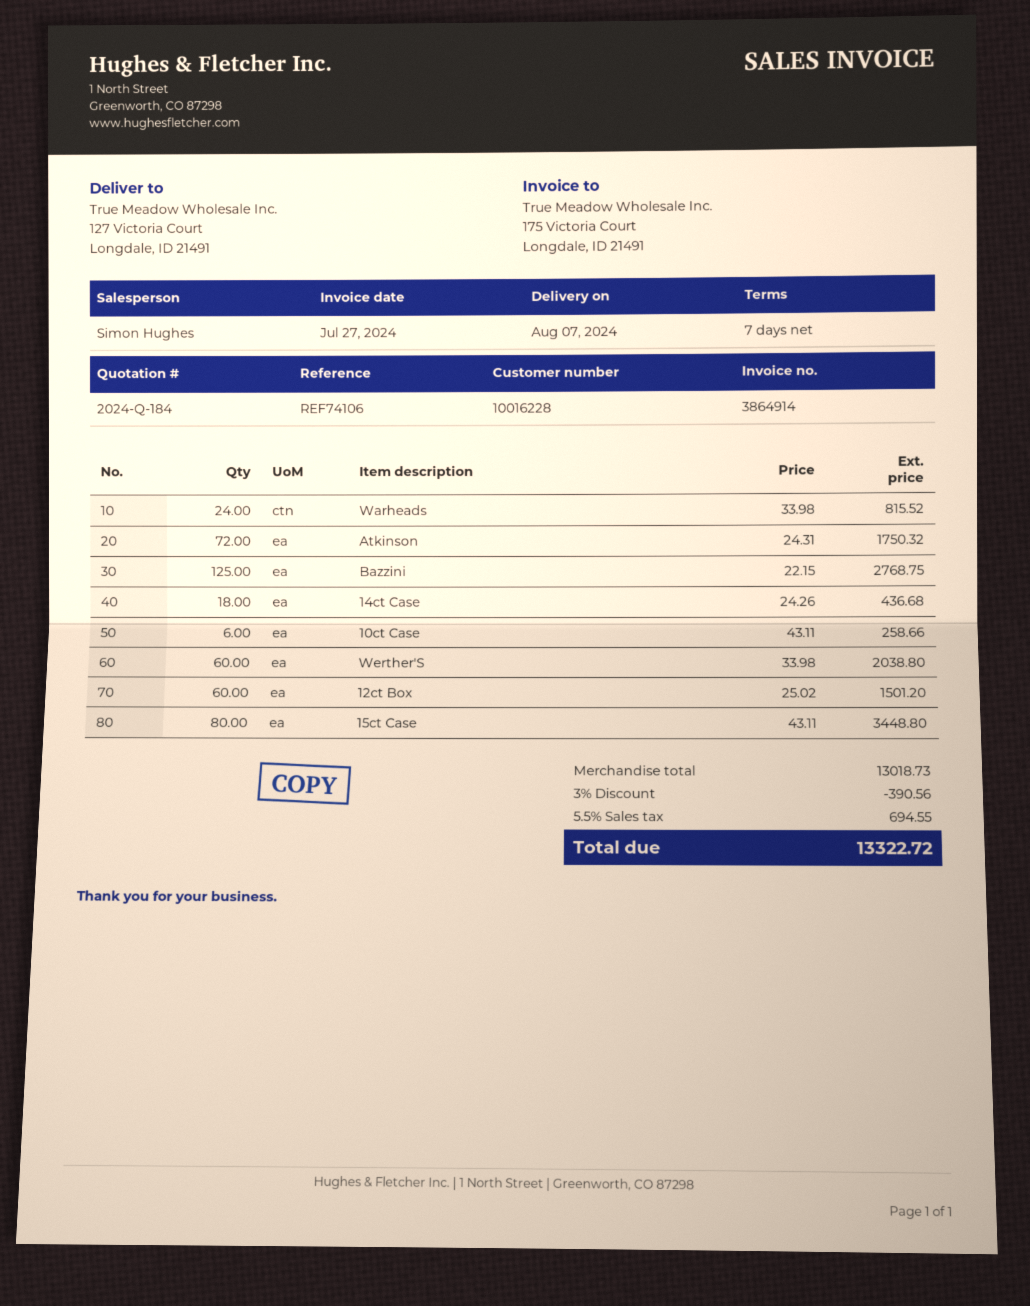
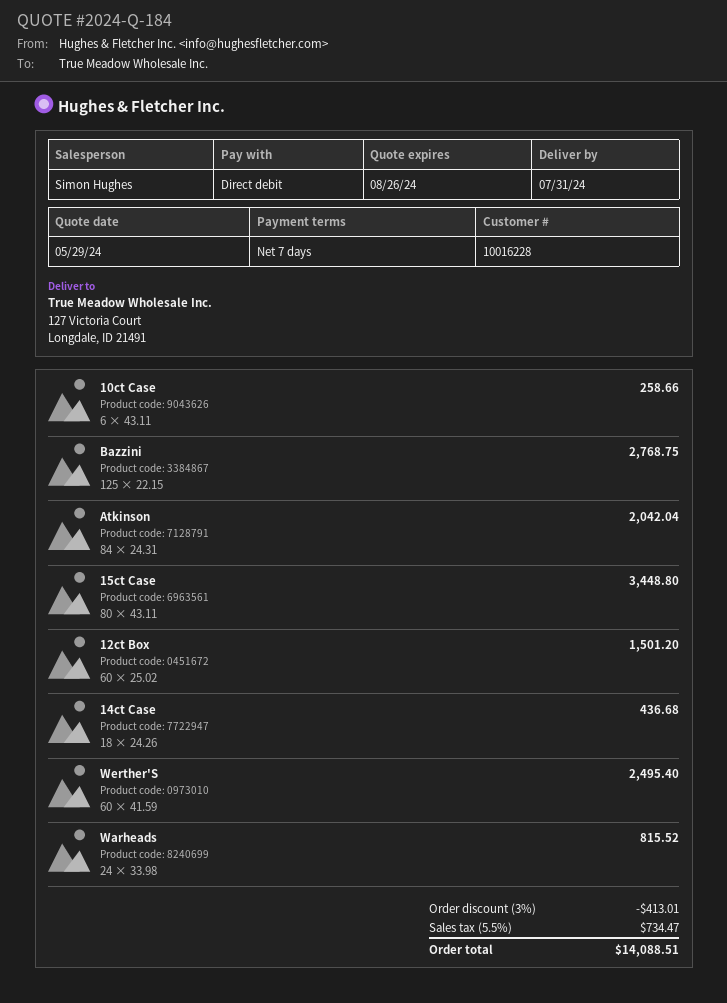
delivery date: 2024-08-07 -> 2024-07-31
Atkinson: 72 x 24.31 = 1750.32 -> 84 x 24.31 = 2042.04
Werther'S: 60 x 33.98 = 2038.80 -> 60 x 41.59 = 2495.40
discount: 3% = 390.56 -> 3% = 413.01
tax: 5.5% = 694.55 -> 5.5% = 734.47
total: 13322.72 -> 14088.51

